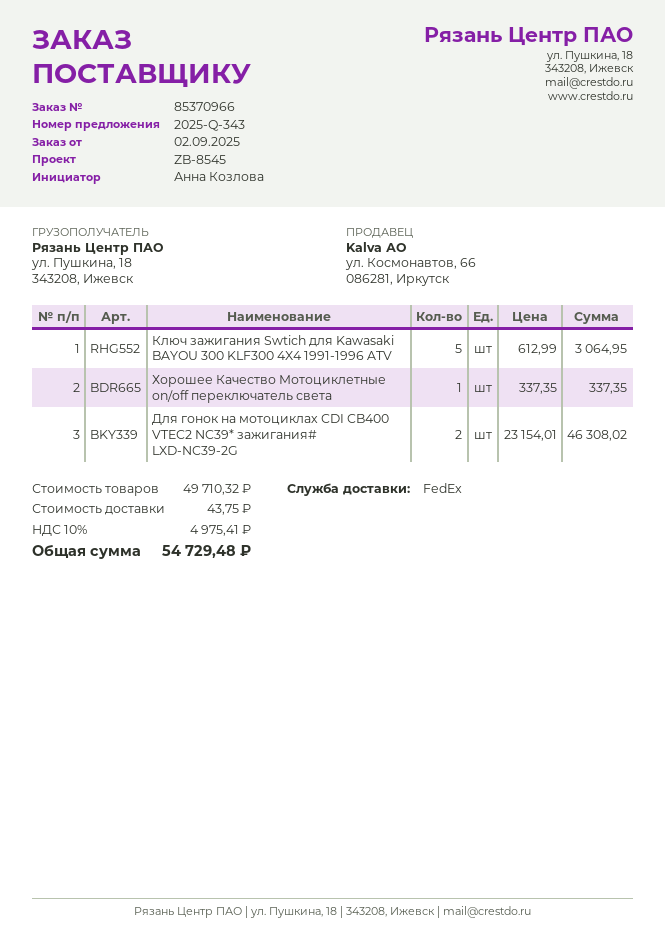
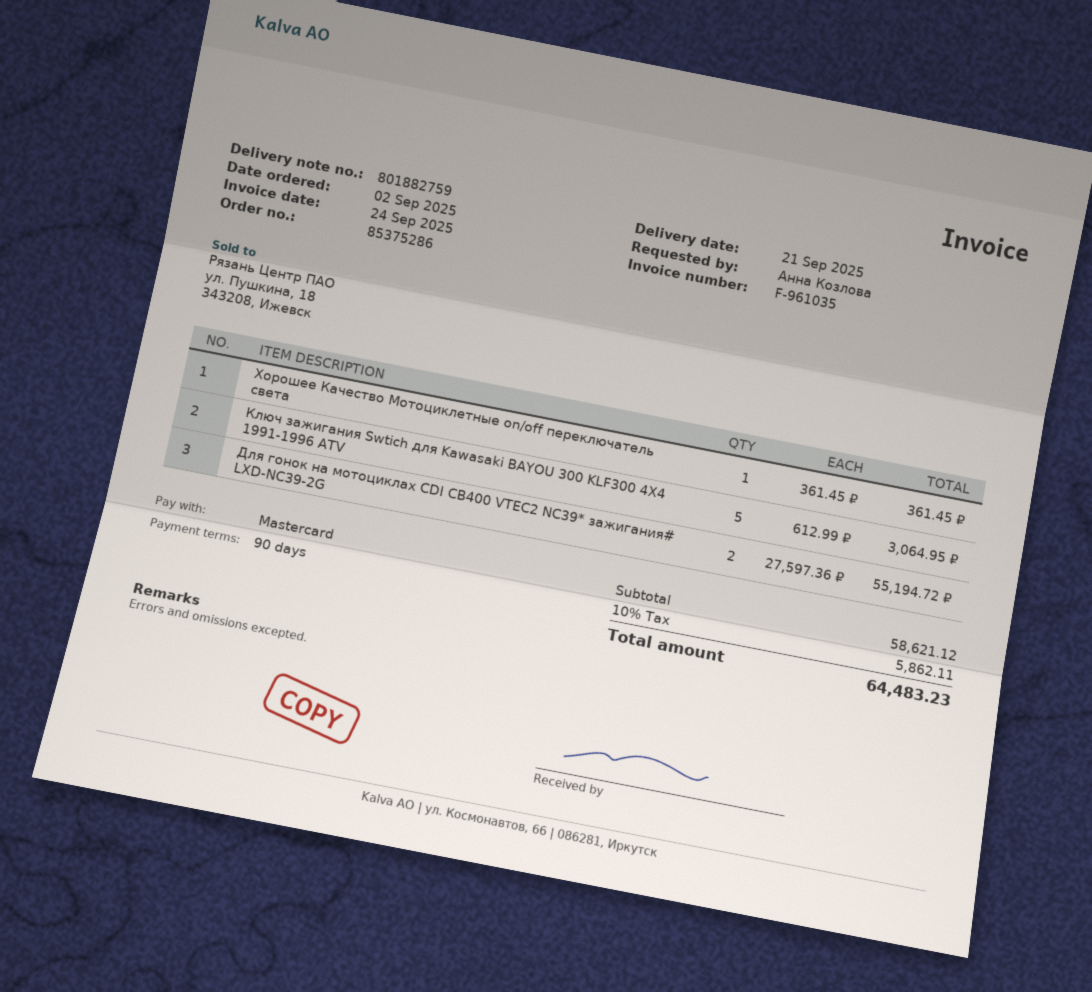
order number: 85370966 -> 85375286
Хорошее Качество Мотоциклетные on/off переключатель света: 1 x 337.35 = 337.35 -> 1 x 361.45 = 361.45
Для гонок на мотоциклах CDI CB400 VTEC2 NC39* зажигания# LXD-NC39-2G: 2 x 23154.01 = 46308.02 -> 2 x 27597.36 = 55194.72
subtotal: 49710.32 -> 58621.12
shipping: 43.75 -> none
tax: 10% = 4975.41 -> 10% = 5862.11
total: 54729.48 -> 64483.23

